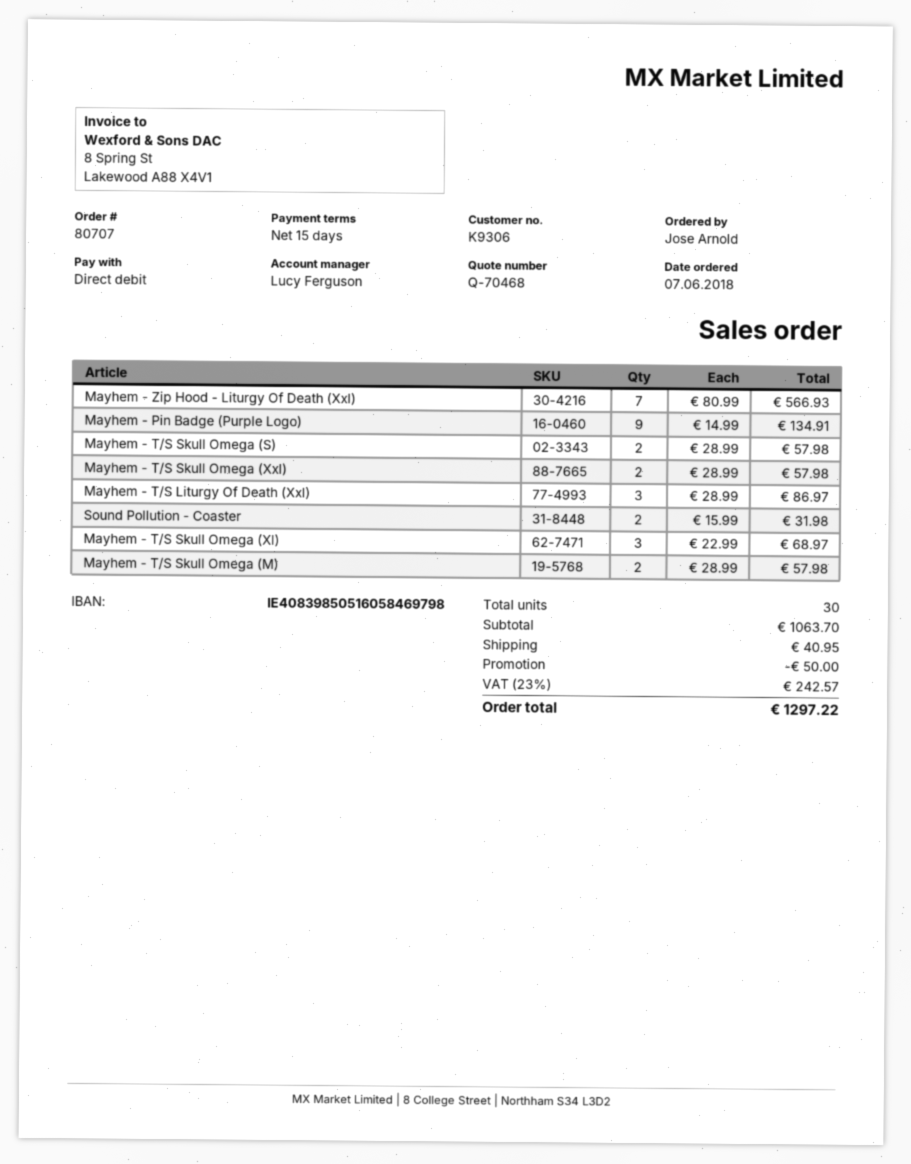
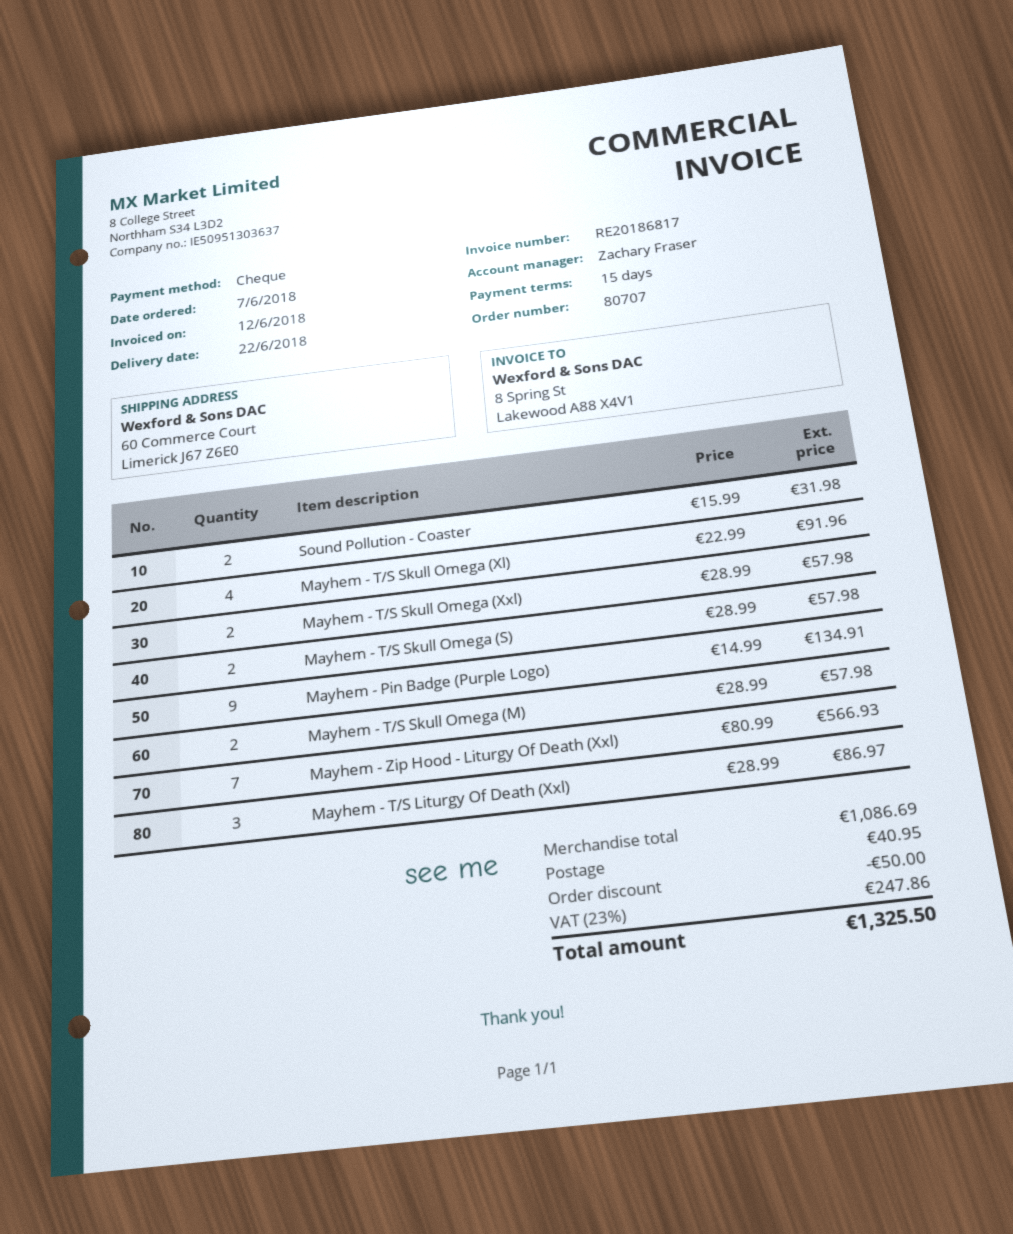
sales rep: Lucy Ferguson -> Zachary Fraser
payment method: direct debit -> cheque
Mayhem - T/S Skull Omega (Xl): 3 x 22.99 = 68.97 -> 4 x 22.99 = 91.96
subtotal: 1063.70 -> 1086.69
tax: 23% = 242.57 -> 23% = 247.86
total: 1297.22 -> 1325.50

